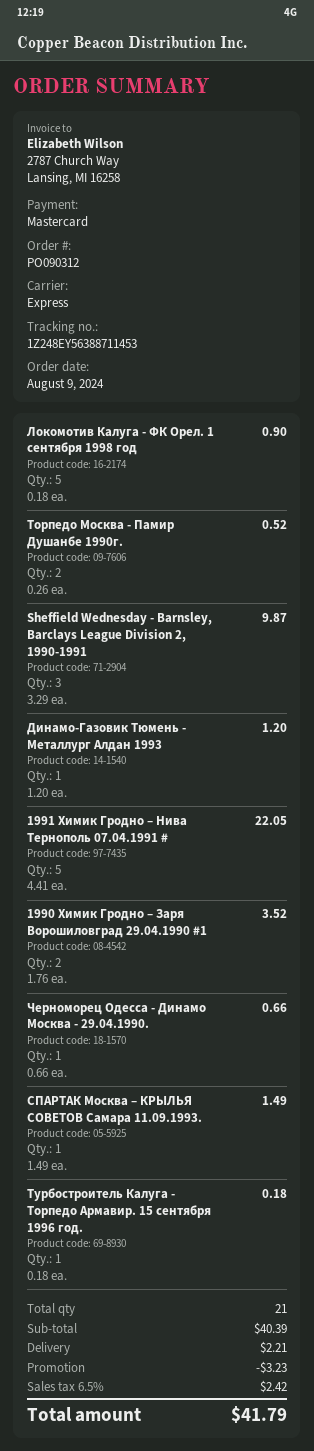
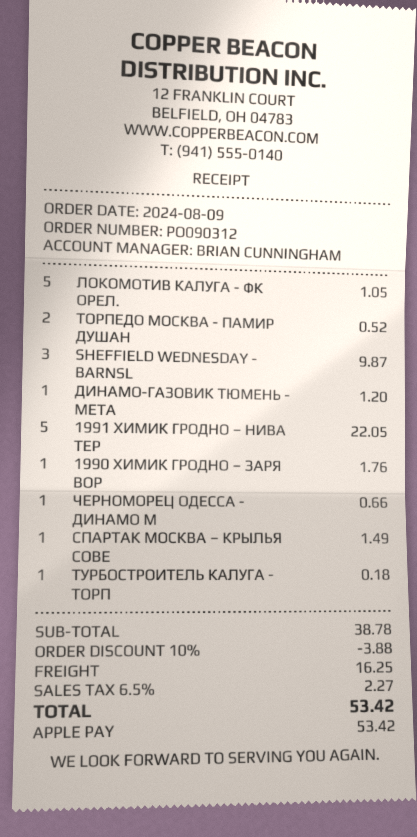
payment method: Mastercard -> Apple Pay
Локомотив Калуга - ФК Орел. 1 сентября 1998 год: 5 for 0.90 -> 5 for 1.05
1990 Химик Гродно – Заря Ворошиловград 29.04.1990 #1: 2 for 3.52 -> 1 for 1.76
subtotal: 40.39 -> 38.78
discount: 3.23 -> 3.88
shipping: 2.21 -> 16.25
tax: 6.5% = 2.42 -> 6.5% = 2.27
total: 41.79 -> 53.42

